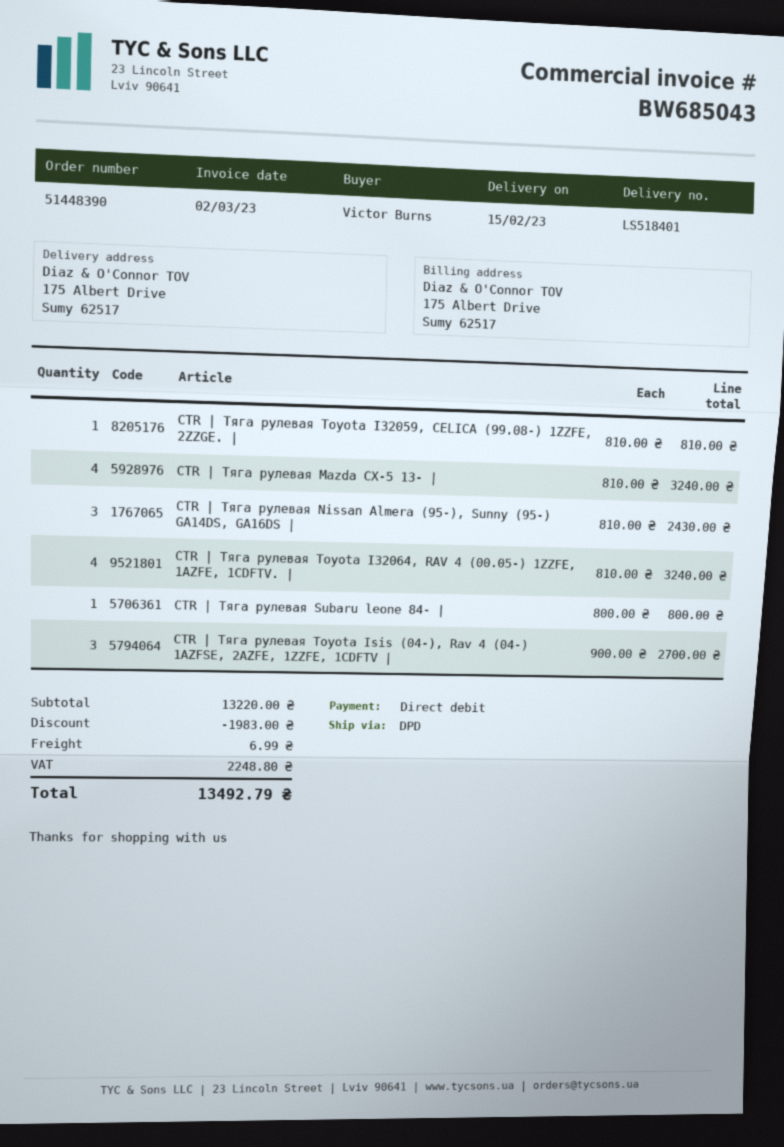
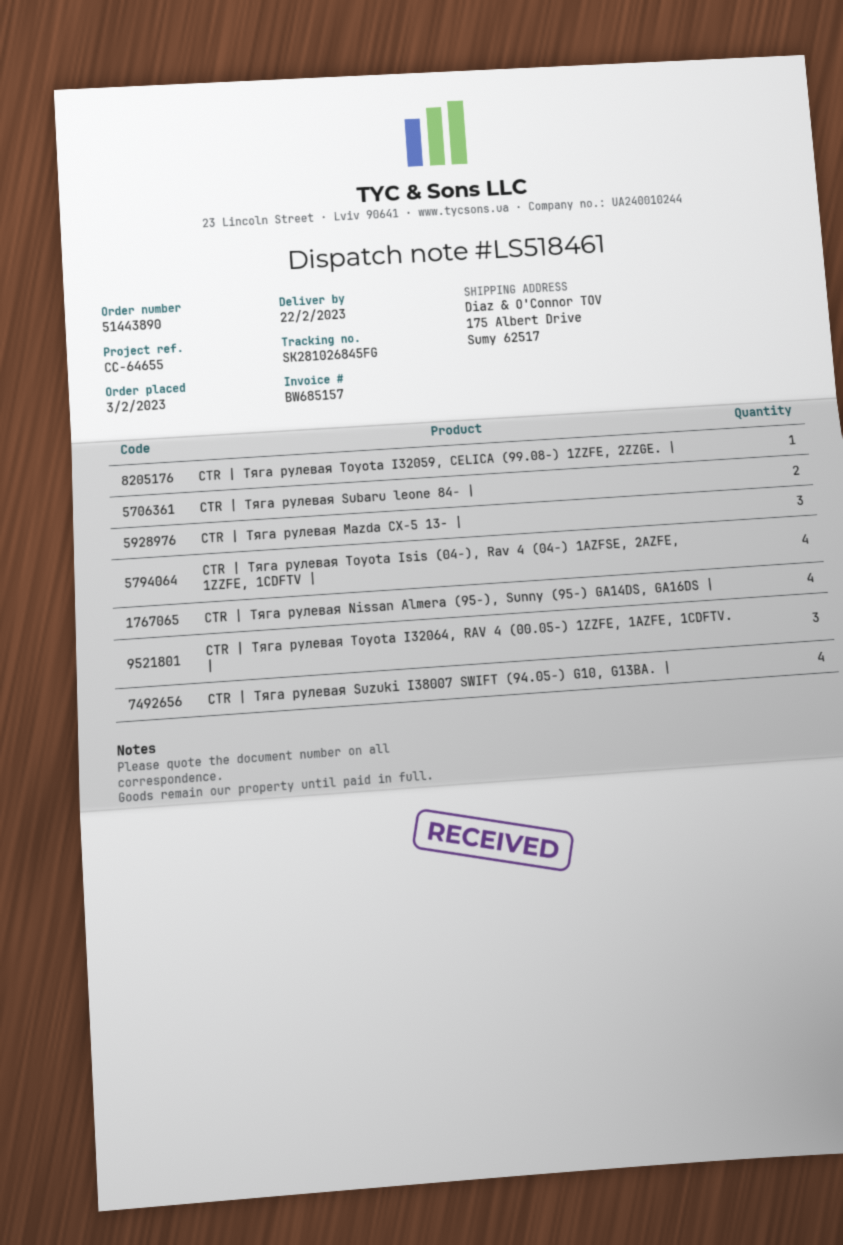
order number: 51448390 -> 51443890
delivery note number: LS518401 -> LS518461
delivery date: 2023-02-15 -> 2023-02-22
invoice number: BW685043 -> BW685157
CTR | Тяга рулевая Mazda CX-5 13- |: 4 -> 3
CTR | Тяга рулевая Nissan Almera (95-), Sunny (95-) GA14DS, GA16DS |: 3 -> 4
CTR | Тяга рулевая Toyota I32064, RAV 4 (00.05-) 1ZZFE, 1AZFE, 1CDFTV. |: 4 -> 3
CTR | Тяга рулевая Subaru leone 84- |: 1 -> 2
CTR | Тяга рулевая Toyota Isis (04-), Rav 4 (04-) 1AZFSE, 2AZFE, 1ZZFE, 1CDFTV |: 3 -> 4
CTR | Тяга рулевая Suzuki I38007 SWIFT (94.05-) G10, G13BA. |: none -> 4

